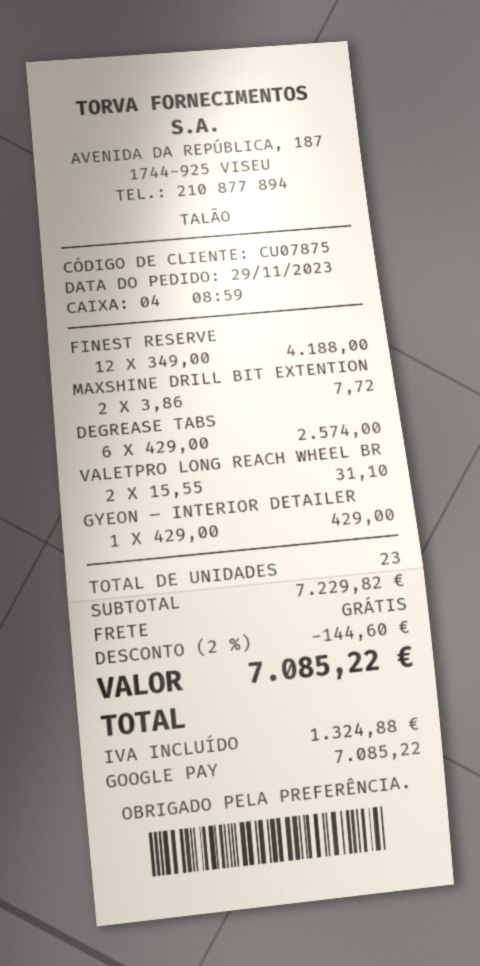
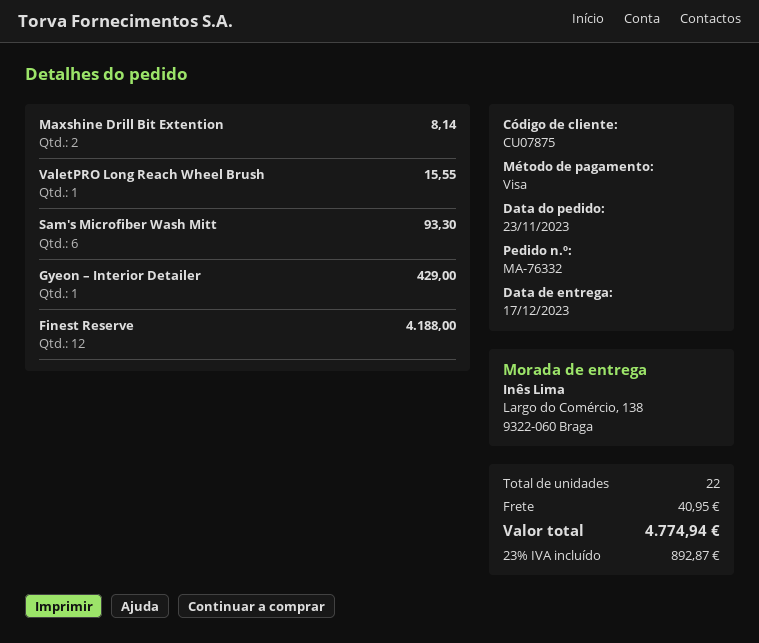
order date: 2023-11-29 -> 2023-11-23
payment method: Google Pay -> Visa
MAXSHINE DRILL BIT EXTENTION: 2 for 7.72 -> 2 for 8.14
DEGREASE TABS: 6 for 2574.00 -> none
VALETPRO LONG REACH WHEEL BR: 2 for 31.10 -> 1 for 15.55
Sam's Microfiber Wash Mitt: none -> 6 for 93.30
total quantity: 23 -> 22
discount: 2% = 144.60 -> none
shipping: 0.00 -> 40.95
tax: 1324.88 -> 892.87
total: 7085.22 -> 4774.94

